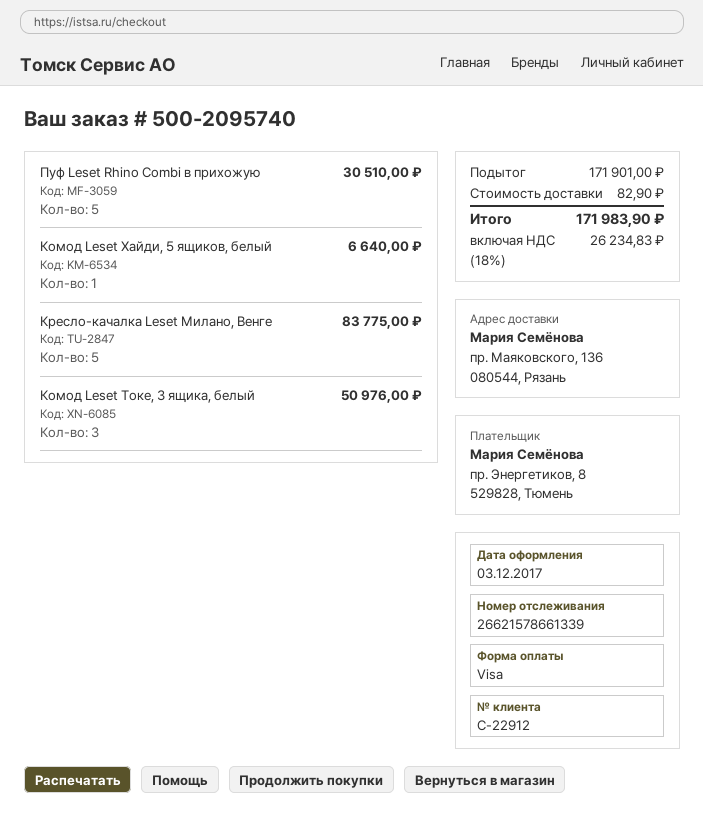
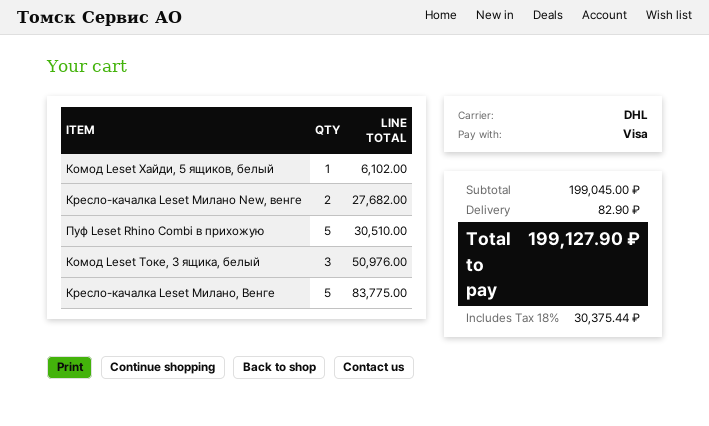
Комод Leset Хайди, 5 ящиков, белый: 1 for 6640.00 -> 1 for 6102.00
Кресло-качалка Leset Милано New, венге: none -> 2 for 27682.00
subtotal: 171901.00 -> 199045.00
tax: 18% = 26234.83 -> 18% = 30375.44
total: 171983.90 -> 199127.90

